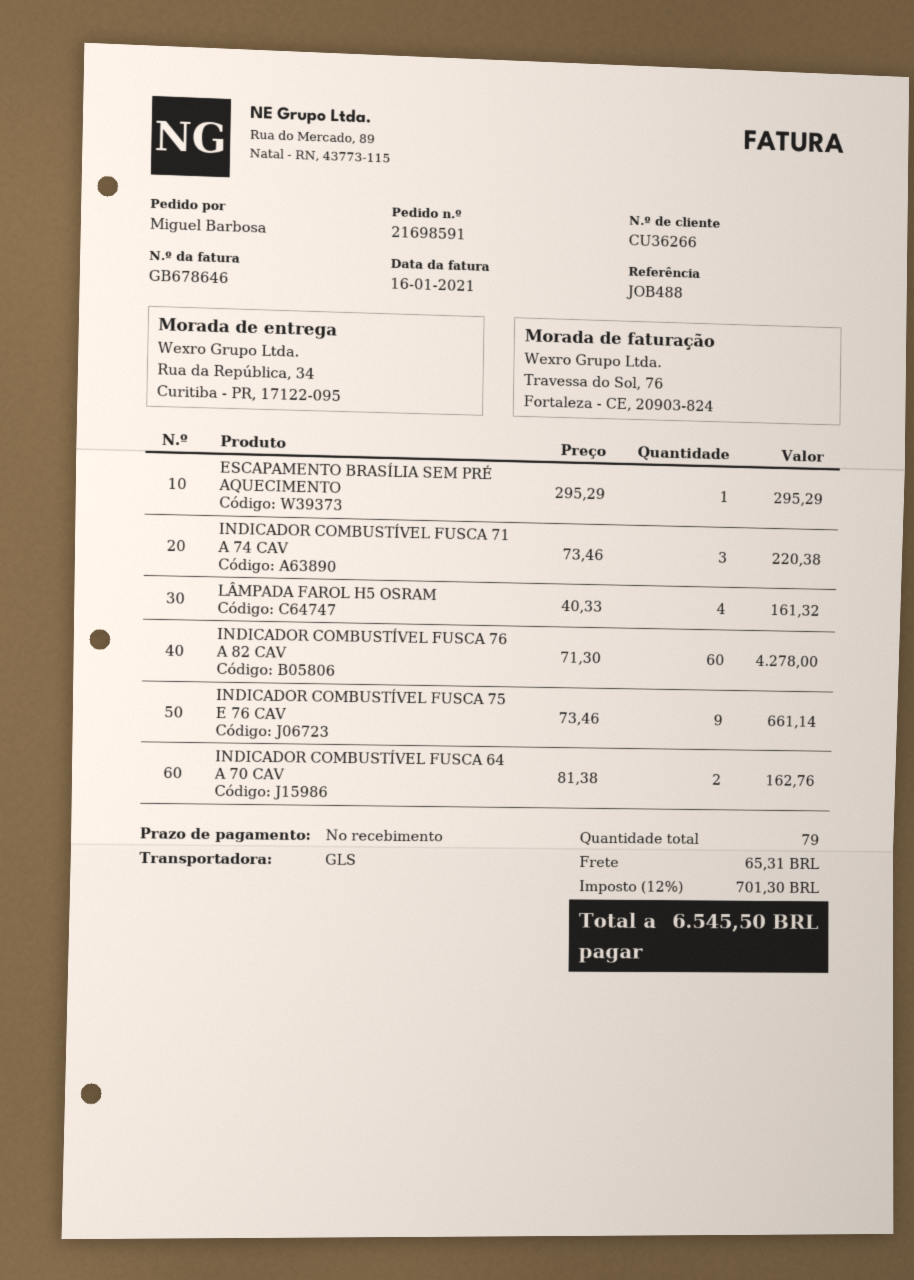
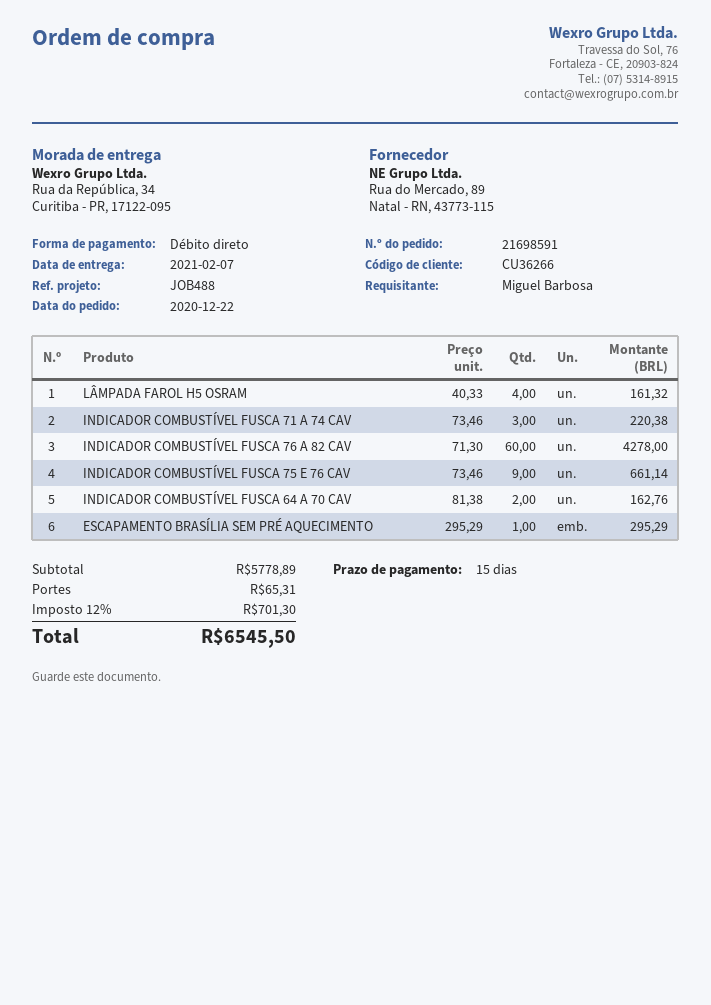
payment terms: on receipt -> 15 days

